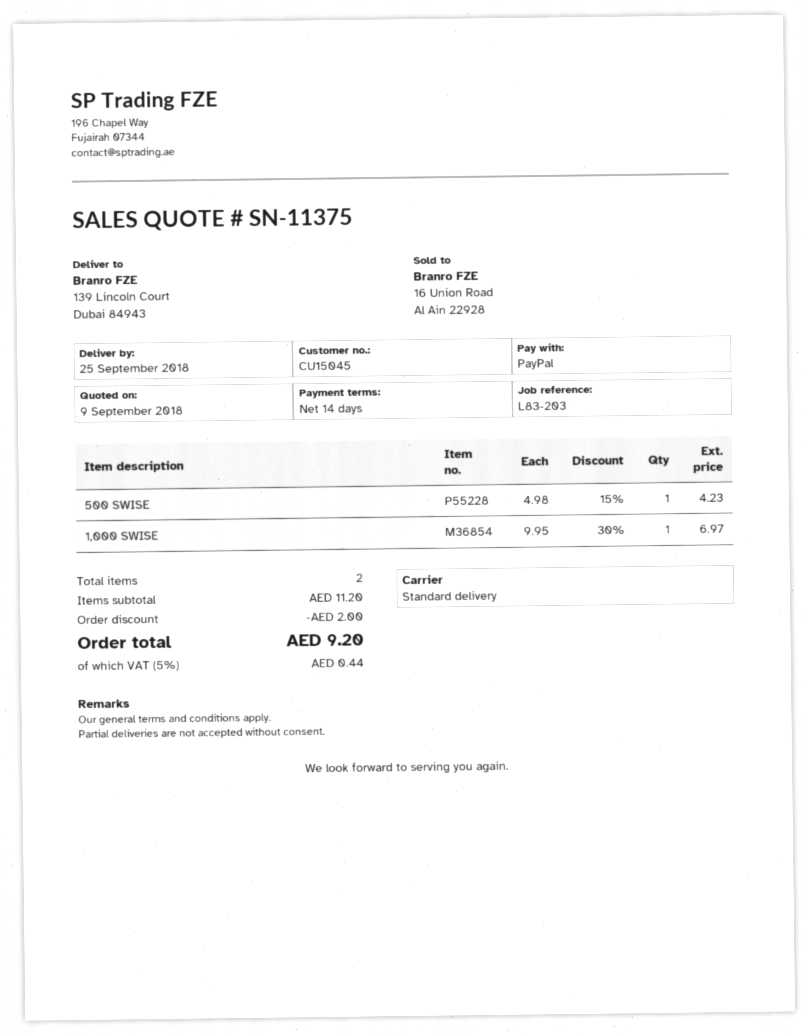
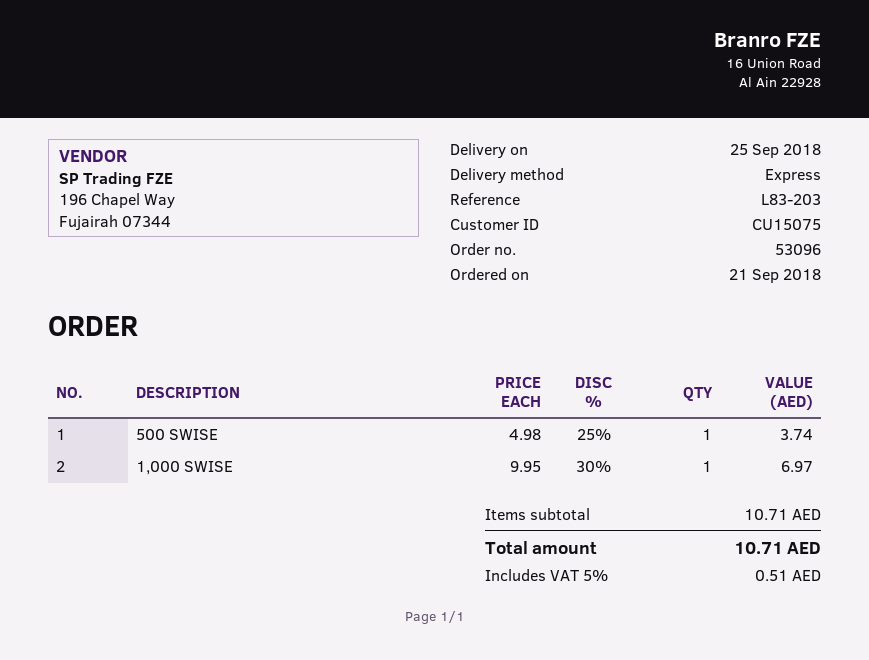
customer number: CU15045 -> CU15075
shipping method: standard -> express
500 SWISE: 1 x 4.98 - 15% = 4.23 -> 1 x 4.98 - 25% = 3.74
subtotal: 11.20 -> 10.71
discount: 2.00 -> none
tax: 5% = 0.44 -> 5% = 0.51
total: 9.20 -> 10.71

